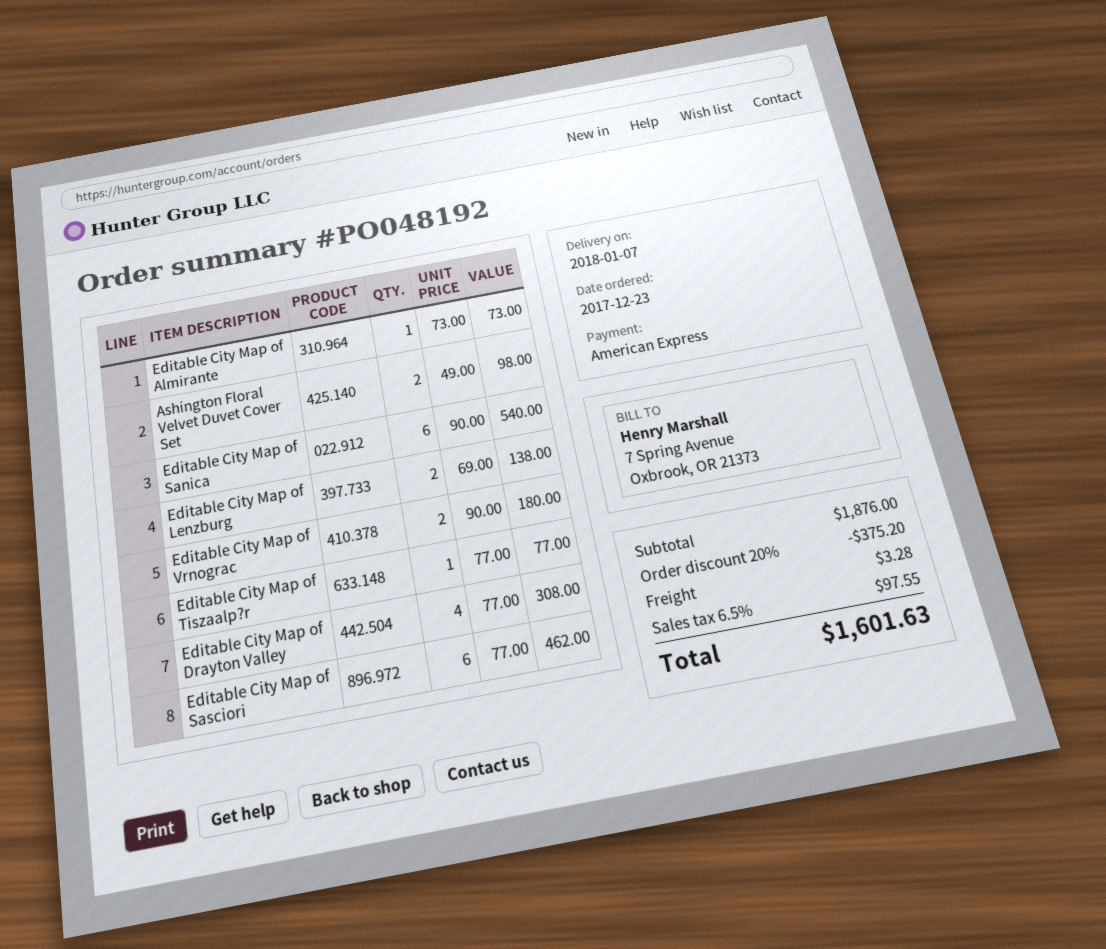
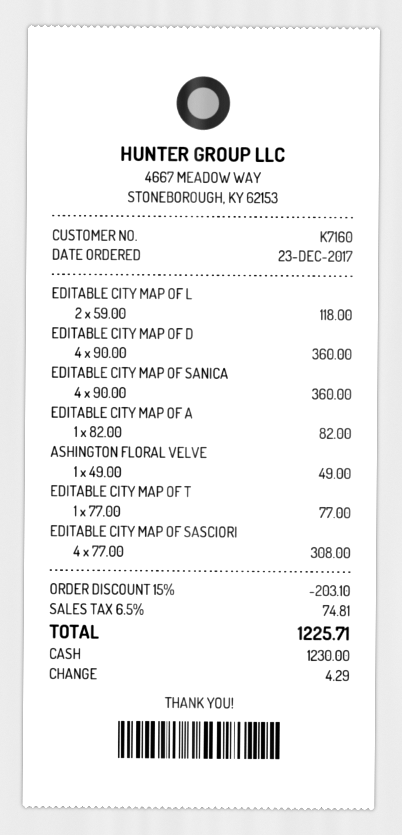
payment method: American Express -> cash
Editable City Map of Almirante: 1 x 73.00 = 73.00 -> 1 x 82.00 = 82.00
Ashington Floral Velvet Duvet Cover Set: 2 x 49.00 = 98.00 -> 1 x 49.00 = 49.00
Editable City Map of Sanica: 6 x 90.00 = 540.00 -> 4 x 90.00 = 360.00
Editable City Map of Lenzburg: 2 x 69.00 = 138.00 -> 2 x 59.00 = 118.00
Editable City Map of Vrnograc: 2 x 90.00 = 180.00 -> none
Editable City Map of Drayton Valley: 4 x 77.00 = 308.00 -> 4 x 90.00 = 360.00
Editable City Map of Sasciori: 6 x 77.00 = 462.00 -> 4 x 77.00 = 308.00
discount: 20% = 375.20 -> 15% = 203.10
shipping: 3.28 -> none
tax: 6.5% = 97.55 -> 6.5% = 74.81
total: 1601.63 -> 1225.71

